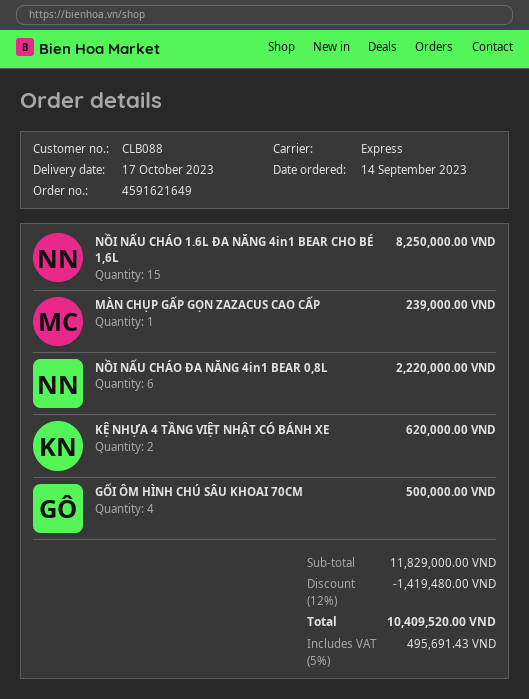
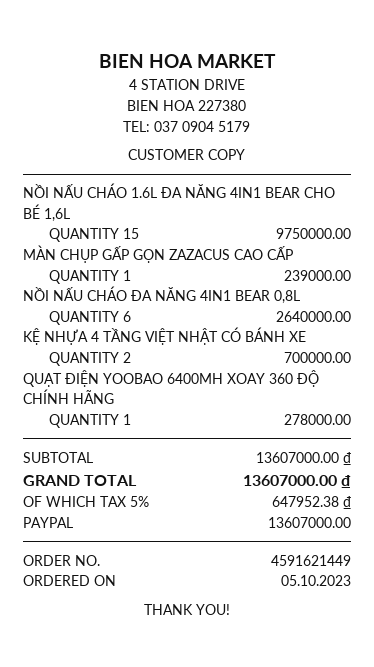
order number: 4591621649 -> 4591621449
order date: 2023-09-14 -> 2023-10-05
NỒI NẤU CHÁO 1.6L ĐA NĂNG 4in1 BEAR CHO BÉ 1,6L: 15 for 8250000.00 -> 15 for 9750000.00
NỒI NẤU CHÁO ĐA NĂNG 4in1 BEAR 0,8L: 6 for 2220000.00 -> 6 for 2640000.00
KỆ NHỰA 4 TẦNG VIỆT NHẬT CÓ BÁNH XE: 2 for 620000.00 -> 2 for 700000.00
GỐI ÔM HÌNH CHÚ SÂU KHOAI 70CM: 4 for 500000.00 -> none
QUẠT ĐIỆN YOOBAO 6400MH XOAY 360 ĐỘ CHÍNH HÃNG: none -> 1 for 278000.00
subtotal: 11829000.00 -> 13607000.00
discount: 12% = 1419480.00 -> none
tax: 5% = 495691.43 -> 5% = 647952.38
total: 10409520.00 -> 13607000.00

